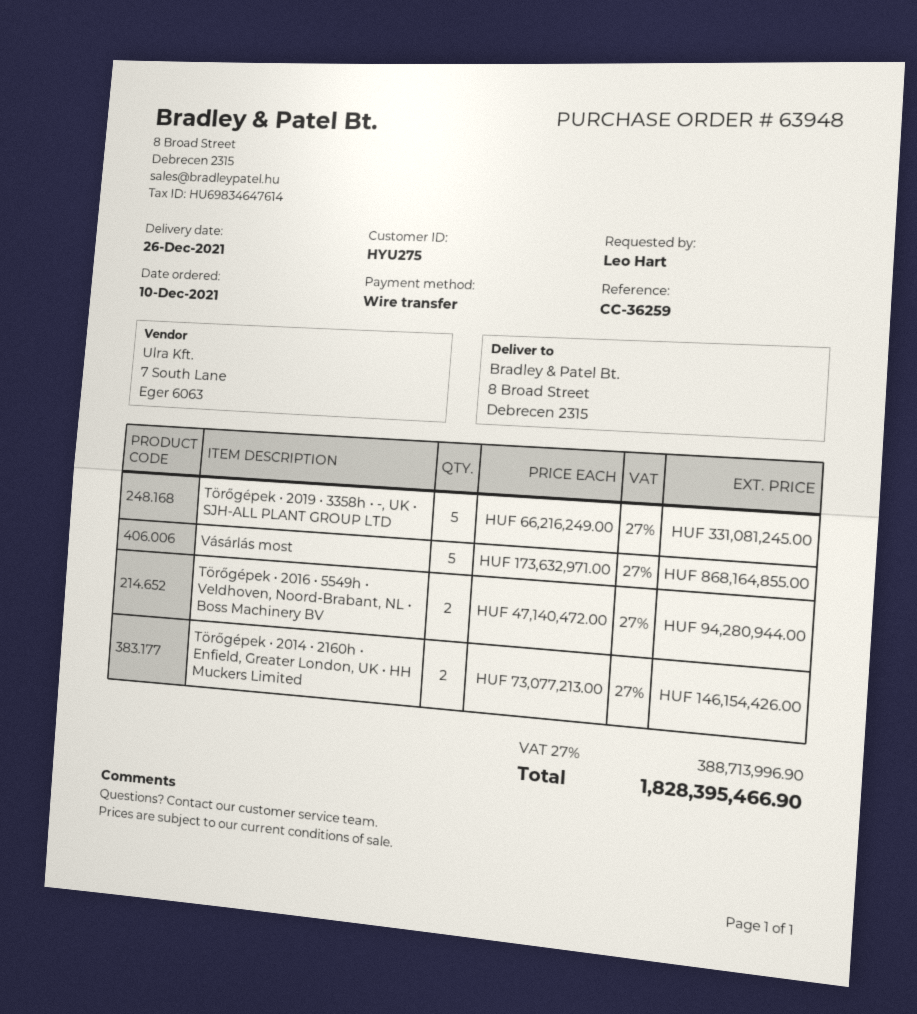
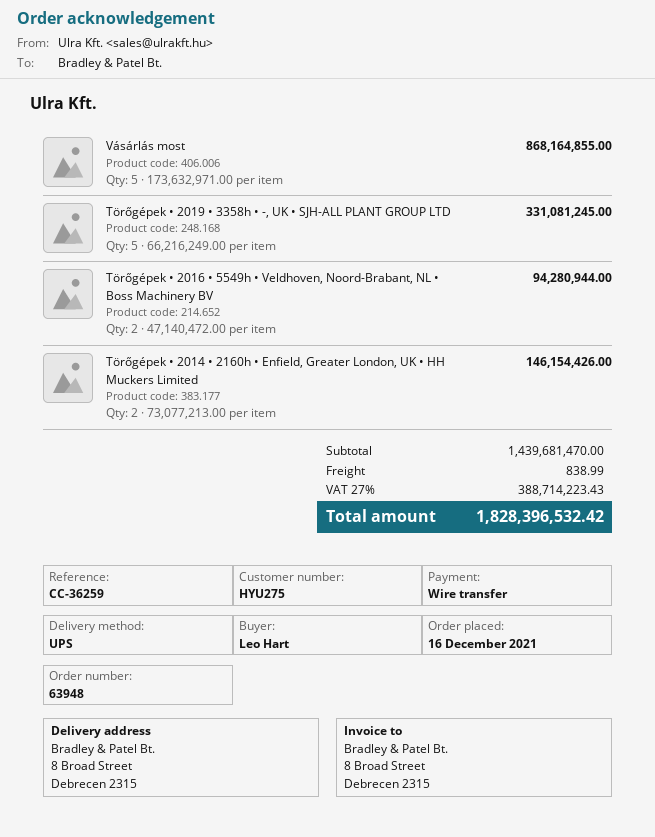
order date: 2021-12-10 -> 2021-12-16
shipping: none -> 838.99
tax: 27% = 388713996.90 -> 27% = 388714223.43
total: 1828395466.90 -> 1828396532.42

